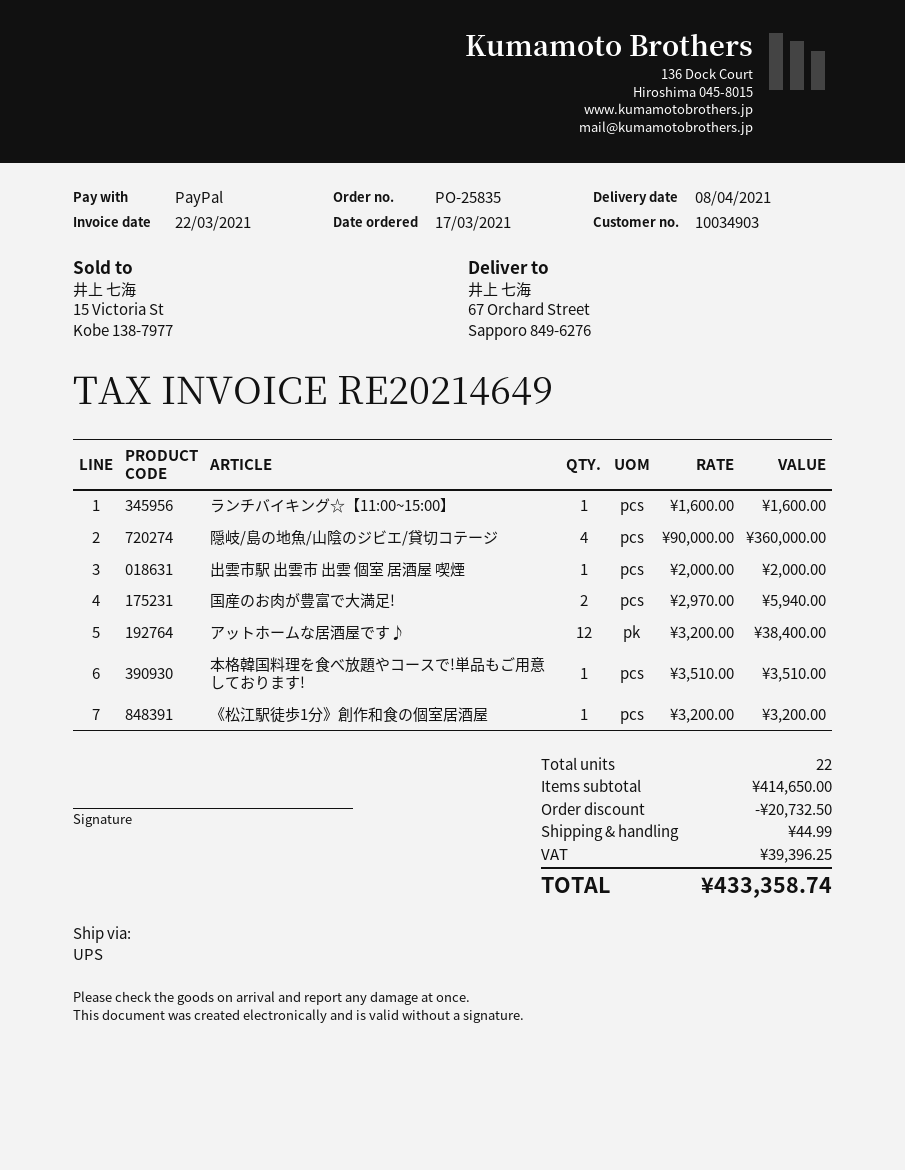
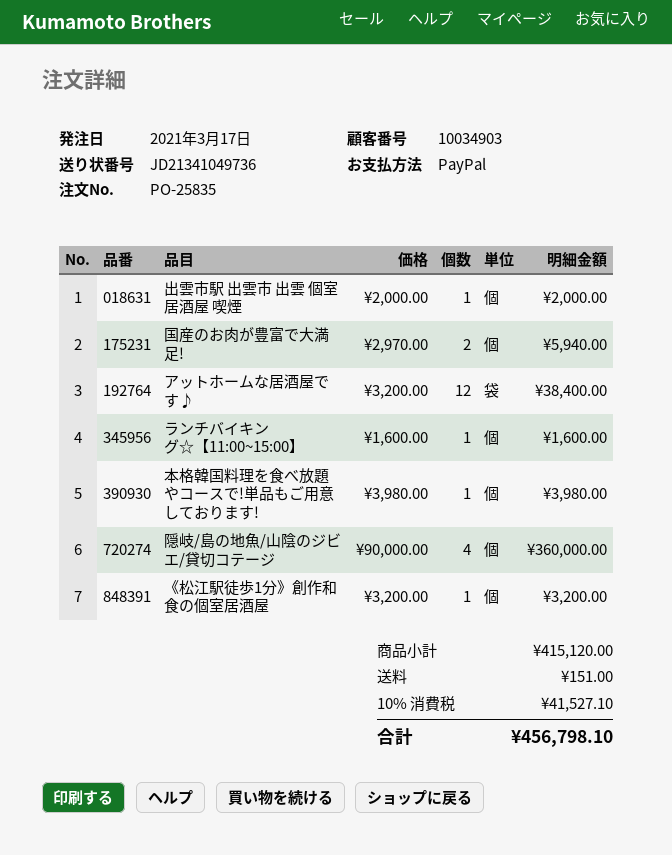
本格韓国料理を食べ放題やコースで!単品もご用意しております!: 1 x 3510.00 = 3510.00 -> 1 x 3980.00 = 3980.00
subtotal: 414650.00 -> 415120.00
discount: 20732.50 -> none
shipping: 44.99 -> 151.00
tax: 39396.25 -> 41527.10
total: 433358.74 -> 456798.10

